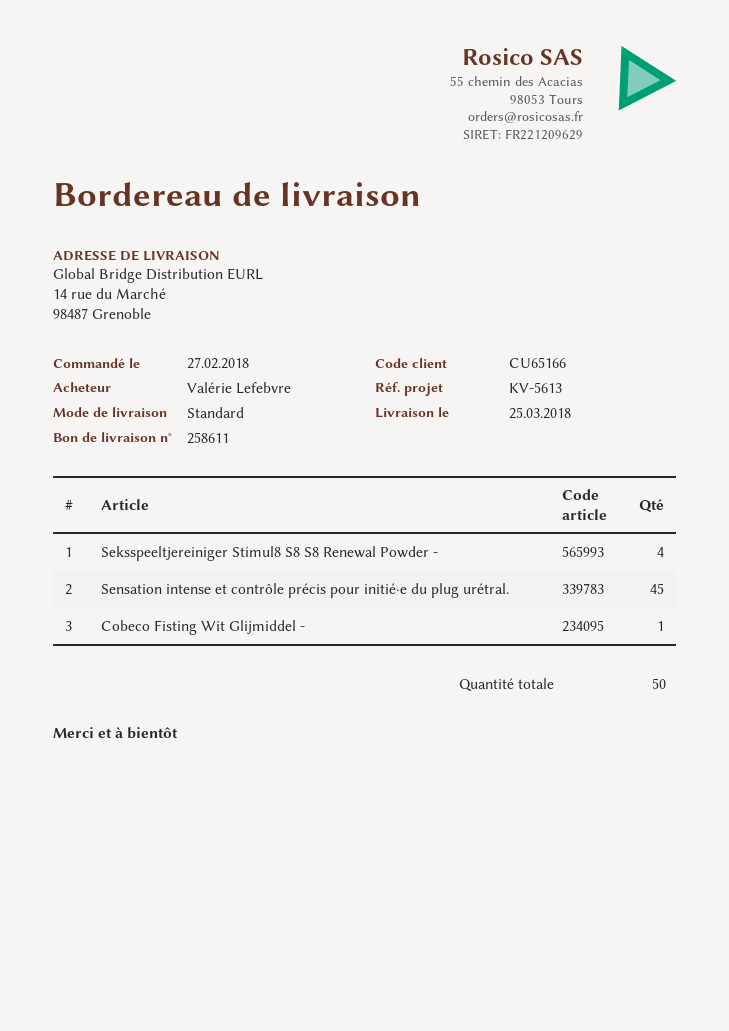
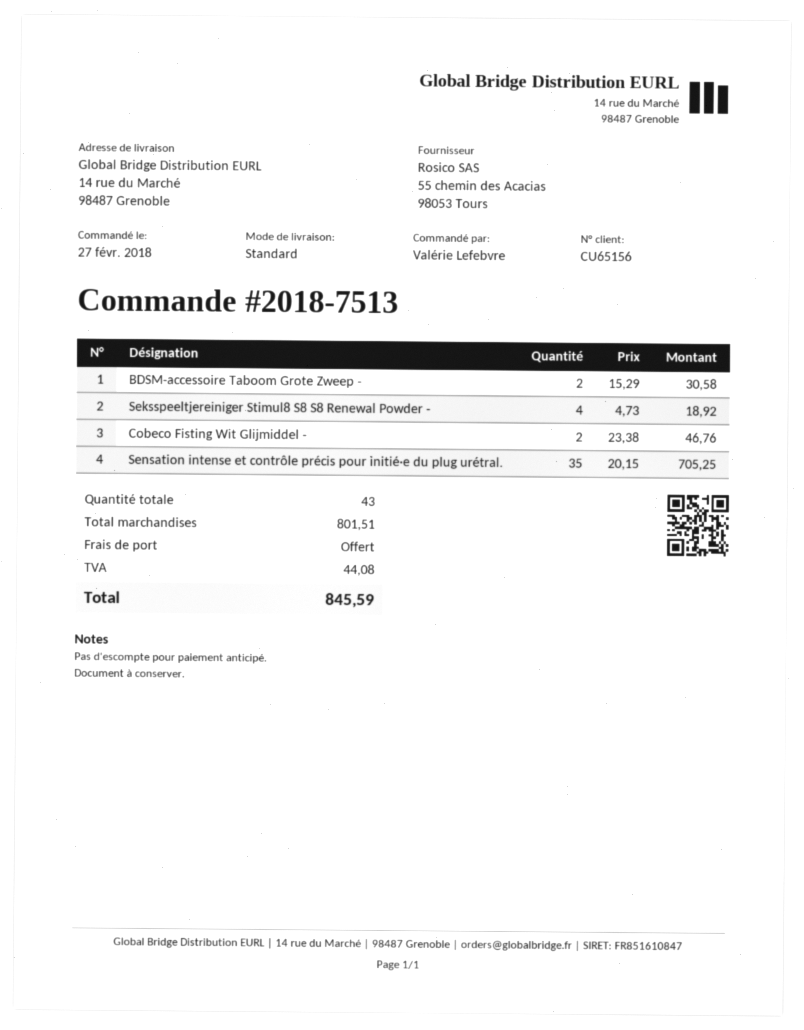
customer number: CU65166 -> CU65156
Sensation intense et contrôle précis pour initié·e du plug urétral.: 45 -> 35
Cobeco Fisting Wit Glijmiddel -: 1 -> 2
BDSM-accessoire Taboom Grote Zweep -: none -> 2
total quantity: 50 -> 43

